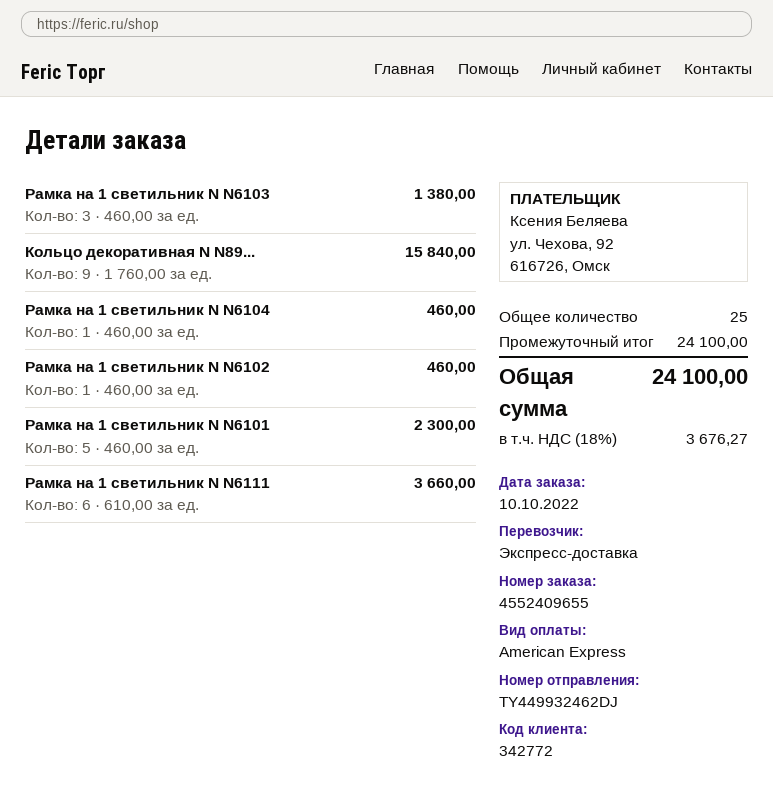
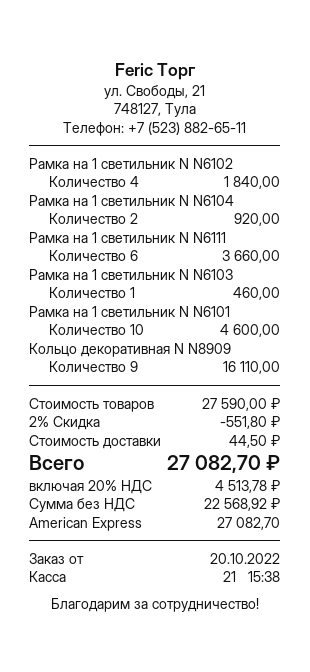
order date: 2022-10-10 -> 2022-10-20
Рамка на 1 светильник N N6103: 3 for 1380.00 -> 1 for 460.00
Кольцо декоративная N N89...: 9 for 15840.00 -> 9 for 16110.00
Рамка на 1 светильник N N6104: 1 for 460.00 -> 2 for 920.00
Рамка на 1 светильник N N6102: 1 for 460.00 -> 4 for 1840.00
Рамка на 1 светильник N N6101: 5 for 2300.00 -> 10 for 4600.00
subtotal: 24100.00 -> 27590.00
discount: none -> 2% = 551.80
shipping: none -> 44.50
tax: 18% = 3676.27 -> 20% = 4513.78
total: 24100.00 -> 27082.70

